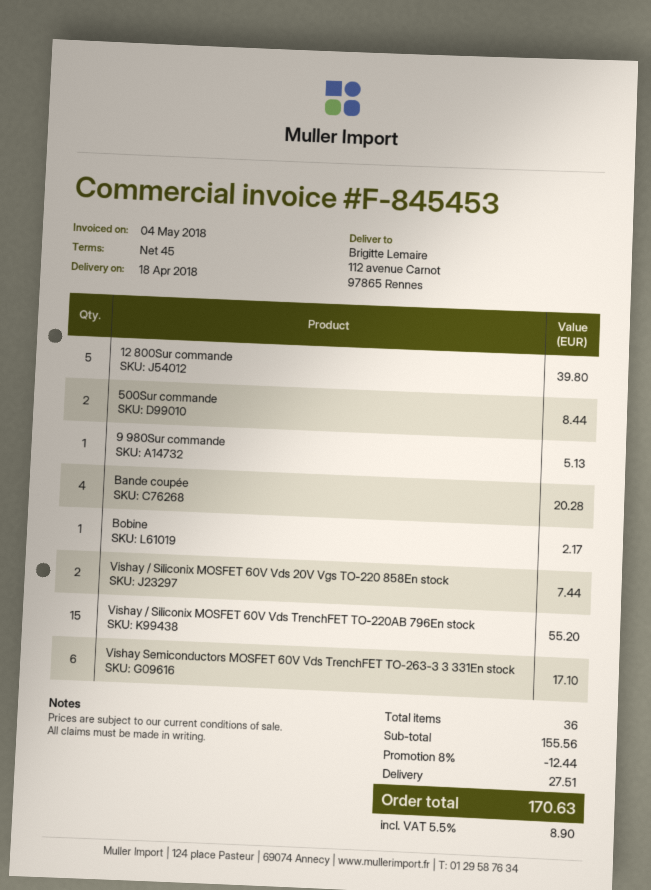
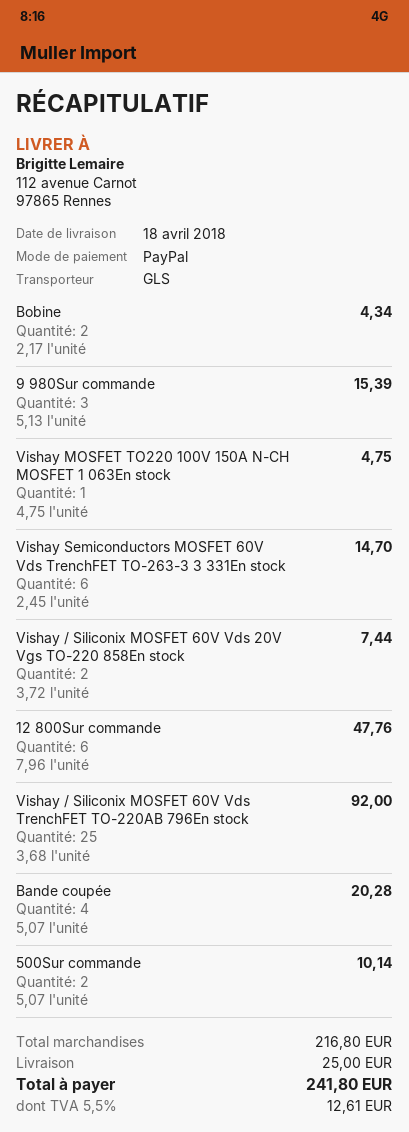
12 800Sur commande: 5 for 39.80 -> 6 for 47.76
500Sur commande: 2 for 8.44 -> 2 for 10.14
9 980Sur commande: 1 for 5.13 -> 3 for 15.39
Bobine: 1 for 2.17 -> 2 for 4.34
Vishay / Siliconix MOSFET 60V Vds TrenchFET TO-220AB 796En stock: 15 for 55.20 -> 25 for 92.00
Vishay Semiconductors MOSFET 60V Vds TrenchFET TO-263-3 3 331En stock: 6 for 17.10 -> 6 for 14.70
Vishay MOSFET TO220 100V 150A N-CH MOSFET 1 063En stock: none -> 1 for 4.75
subtotal: 155.56 -> 216.80
discount: 8% = 12.44 -> none
shipping: 27.51 -> 25.00
tax: 5.5% = 8.90 -> 5.5% = 12.61
total: 170.63 -> 241.80

